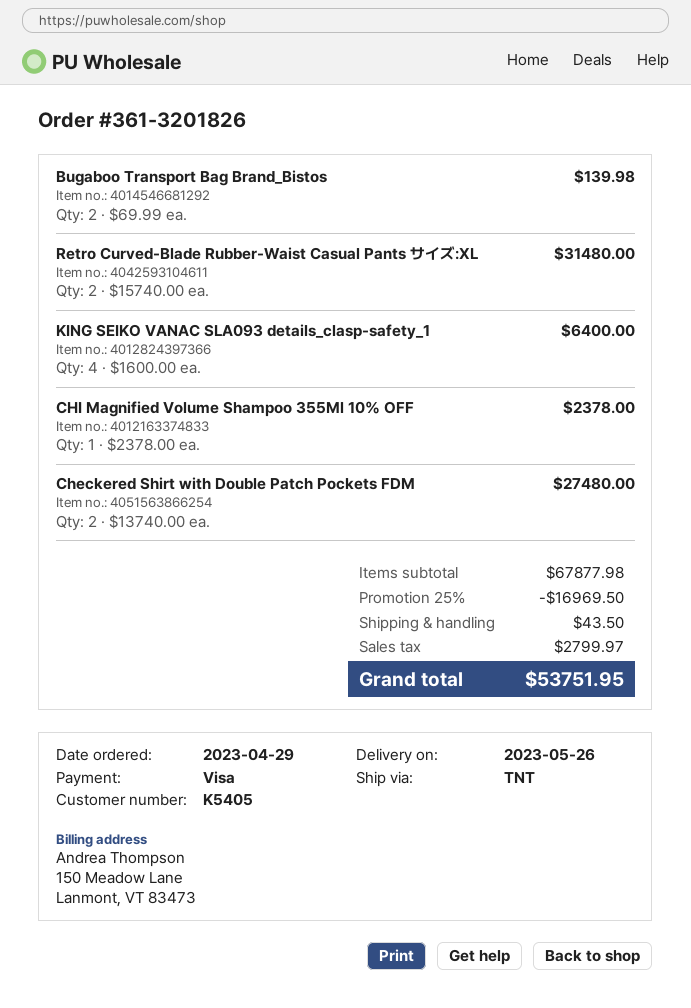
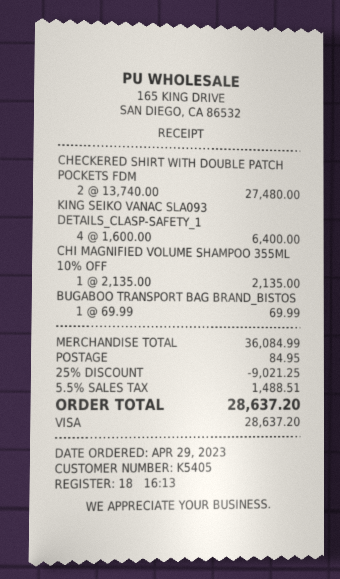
Bugaboo Transport Bag Brand_Bistos: 2 x 69.99 = 139.98 -> 1 x 69.99 = 69.99
Retro Curved-Blade Rubber-Waist Casual Pants サイズ:XL: 2 x 15740.00 = 31480.00 -> none
CHI Magnified Volume Shampoo 355Ml 10% OFF: 1 x 2378.00 = 2378.00 -> 1 x 2135.00 = 2135.00
subtotal: 67877.98 -> 36084.99
discount: 25% = 16969.50 -> 25% = 9021.25
shipping: 43.50 -> 84.95
tax: 2799.97 -> 1488.51
total: 53751.95 -> 28637.20

